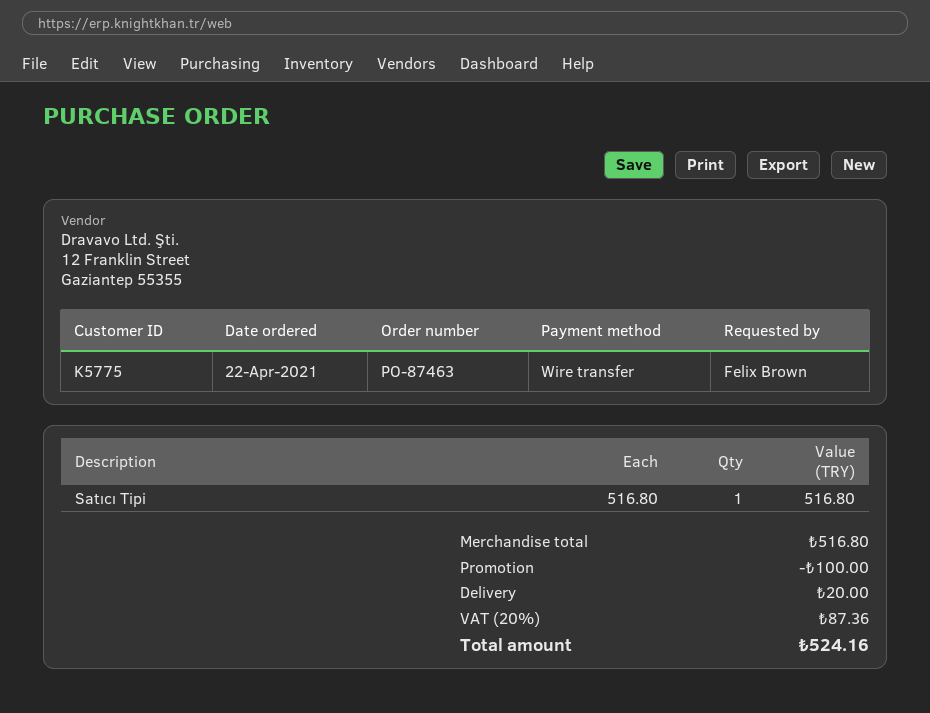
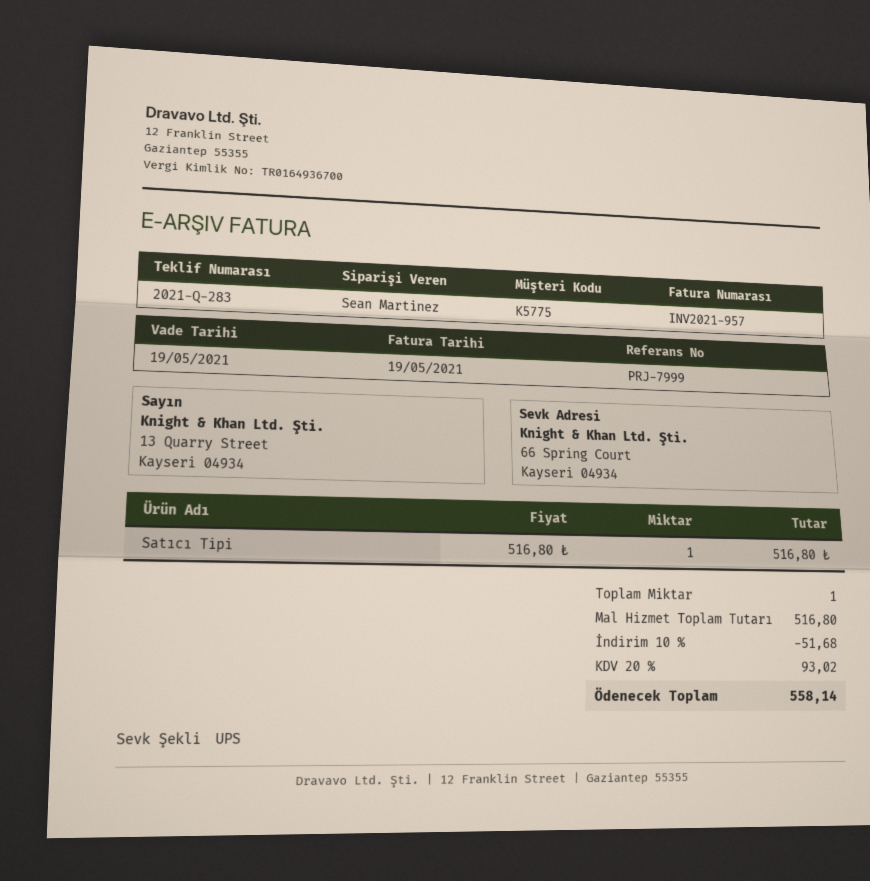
ordered by: Felix Brown -> Sean Martinez
discount: 100.00 -> 51.68
shipping: 20.00 -> none
tax: 20% = 87.36 -> 20% = 93.02
total: 524.16 -> 558.14

